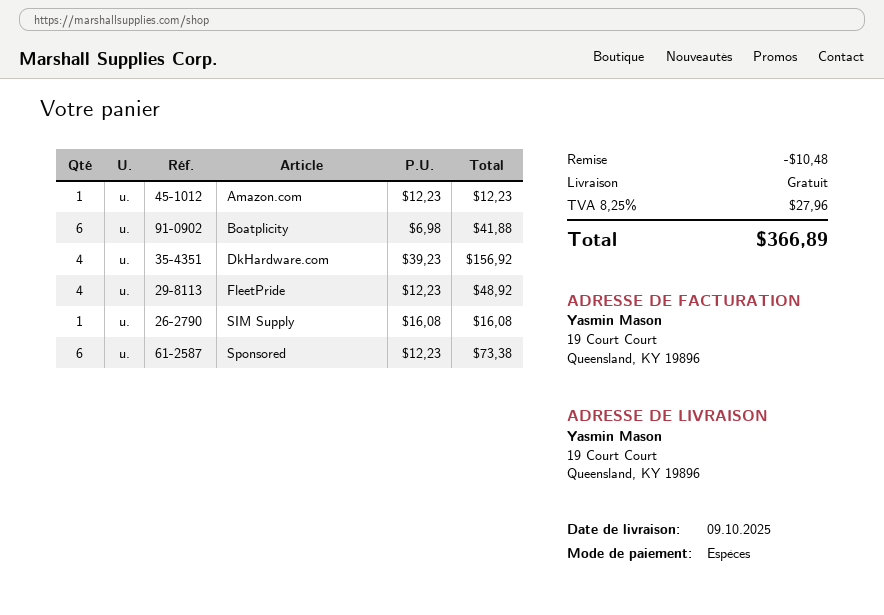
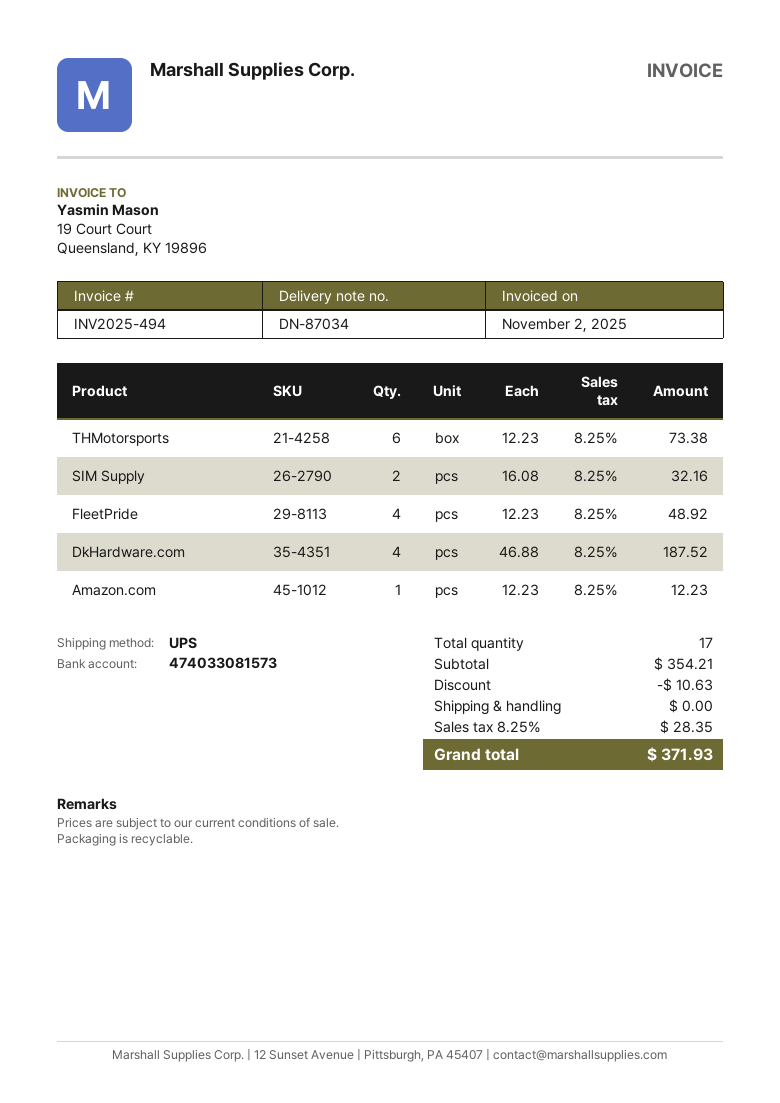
Boatplicity: 6 x 6.98 = 41.88 -> none
DkHardware.com: 4 x 39.23 = 156.92 -> 4 x 46.88 = 187.52
SIM Supply: 1 x 16.08 = 16.08 -> 2 x 16.08 = 32.16
Sponsored: 6 x 12.23 = 73.38 -> none
THMotorsports: none -> 6 x 12.23 = 73.38
discount: 10.48 -> 10.63
tax: 8.25% = 27.96 -> 8.25% = 28.35
total: 366.89 -> 371.93

